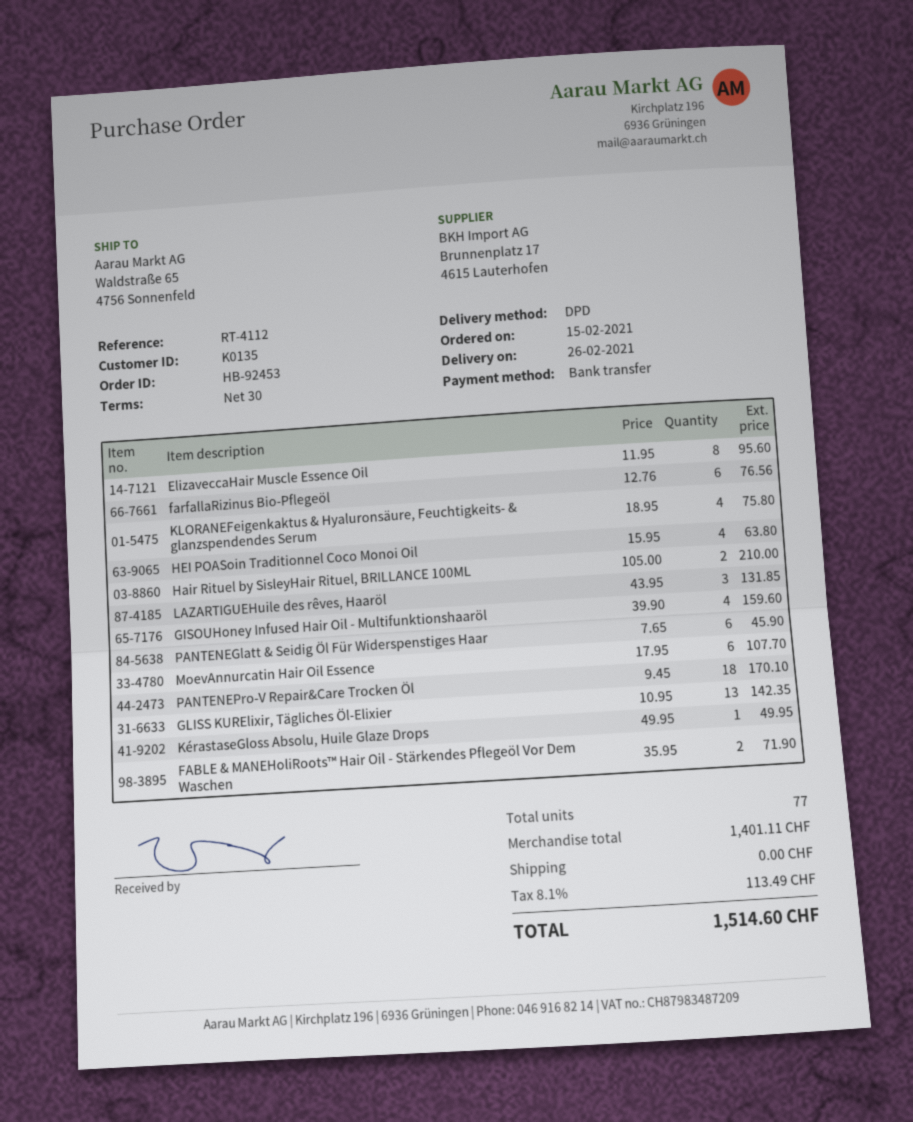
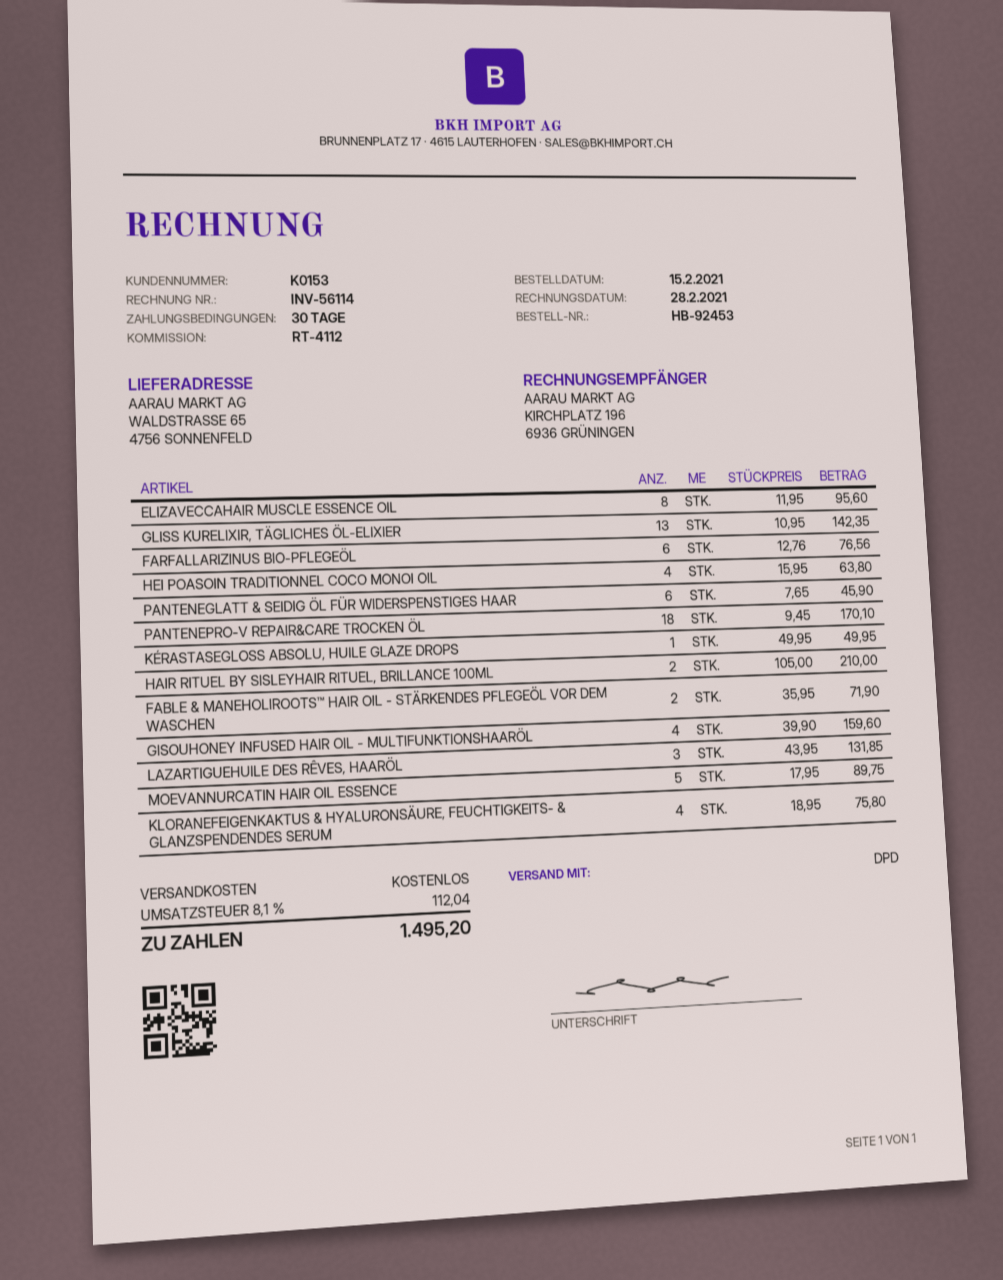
customer number: K0135 -> K0153
MoevAnnurcatin Hair Oil Essence: 6 x 17.95 = 107.70 -> 5 x 17.95 = 89.75
tax: 8.1% = 113.49 -> 8.1% = 112.04
total: 1514.60 -> 1495.20

